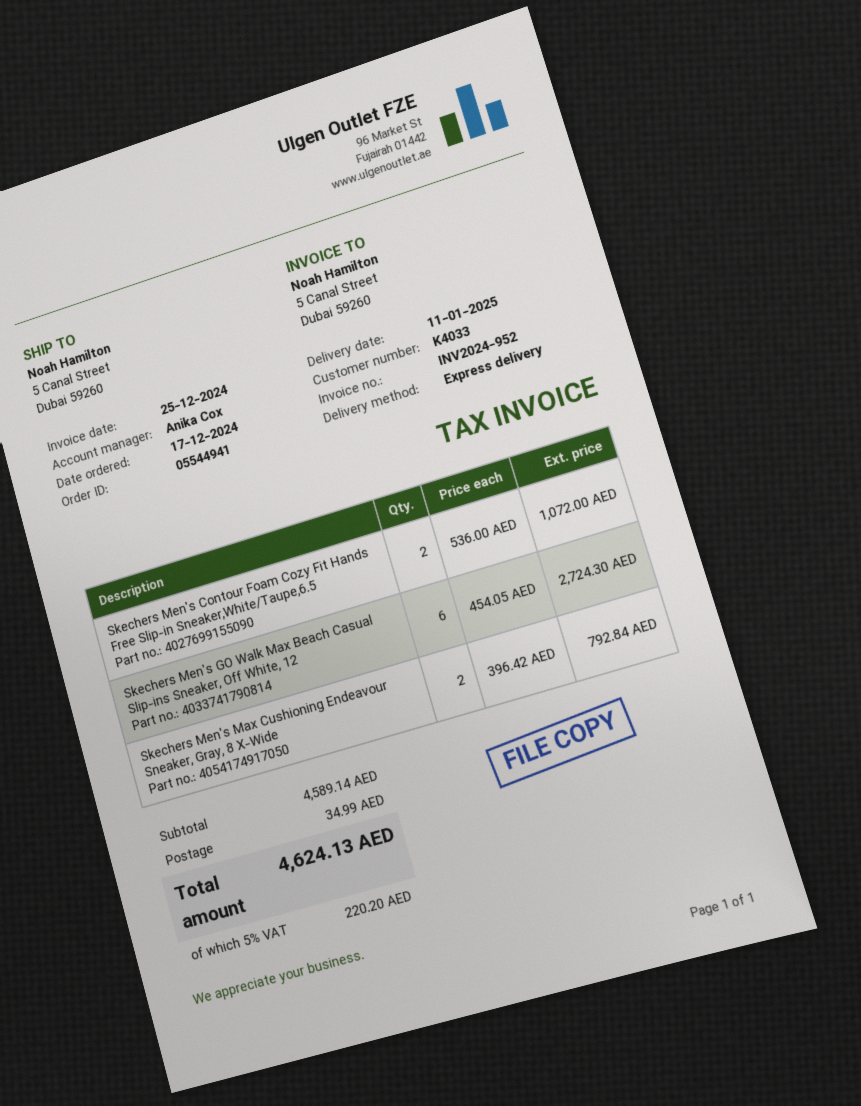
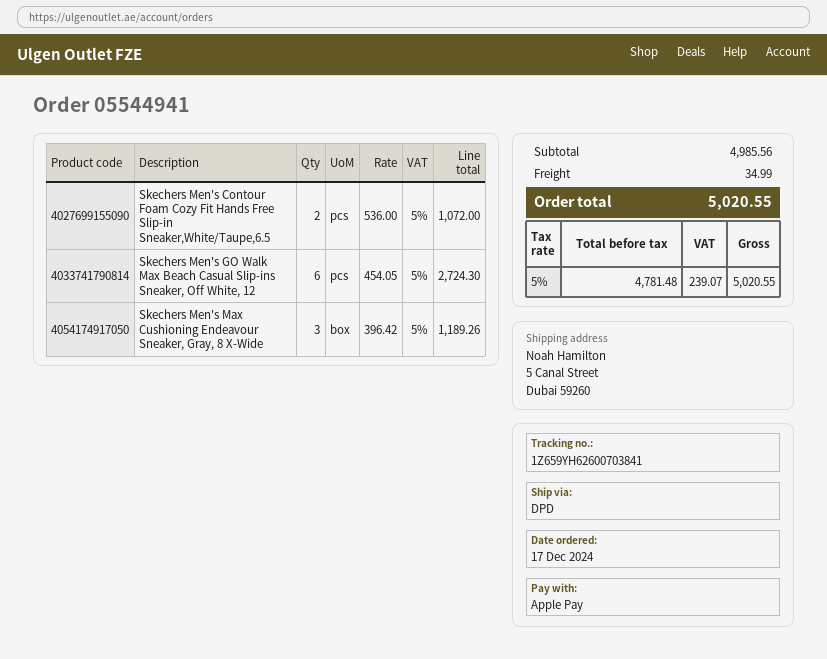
shipping method: express -> DPD
Skechers Men's Max Cushioning Endeavour Sneaker, Gray, 8 X-Wide: 2 x 396.42 = 792.84 -> 3 x 396.42 = 1189.26
subtotal: 4589.14 -> 4985.56
tax: 5% = 220.20 -> 5% = 239.07
total: 4624.13 -> 5020.55

